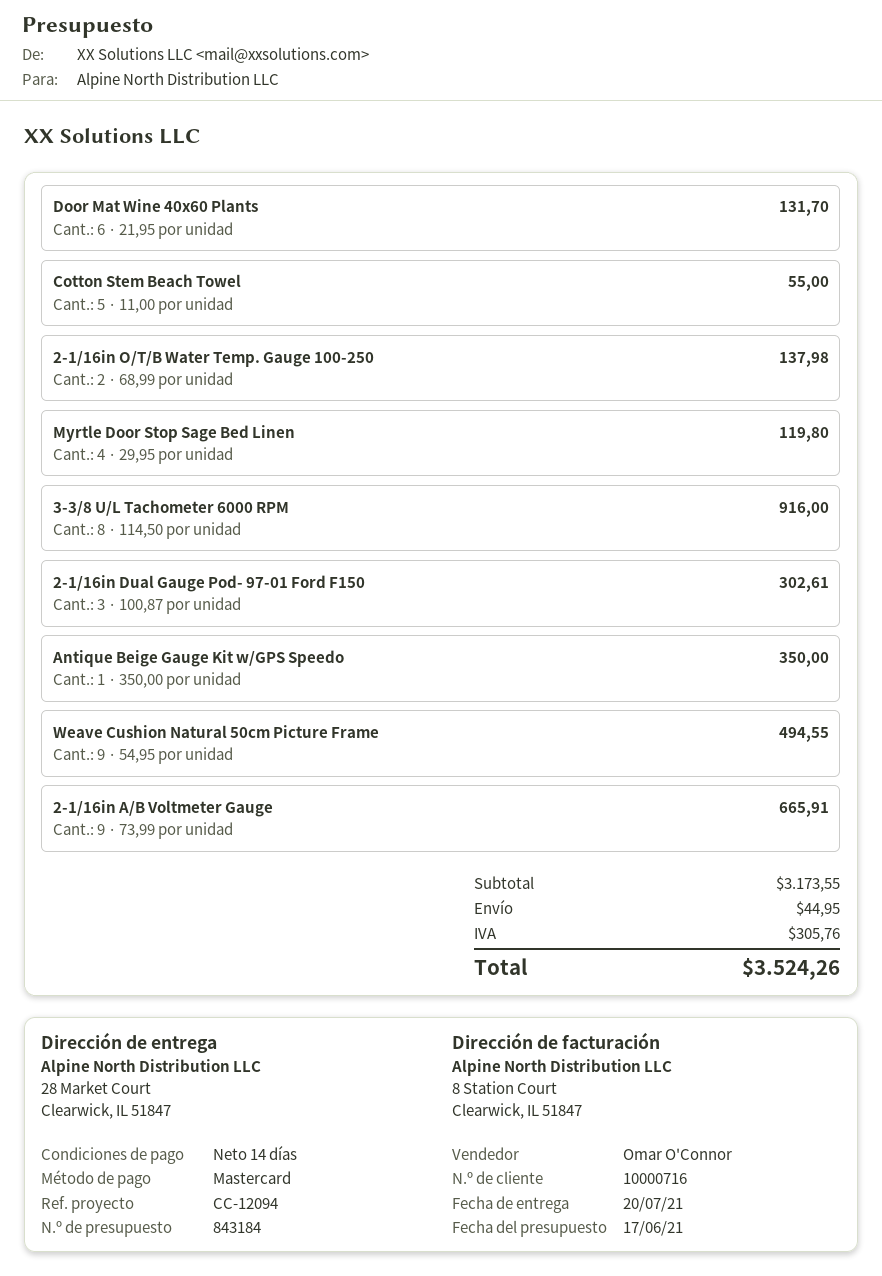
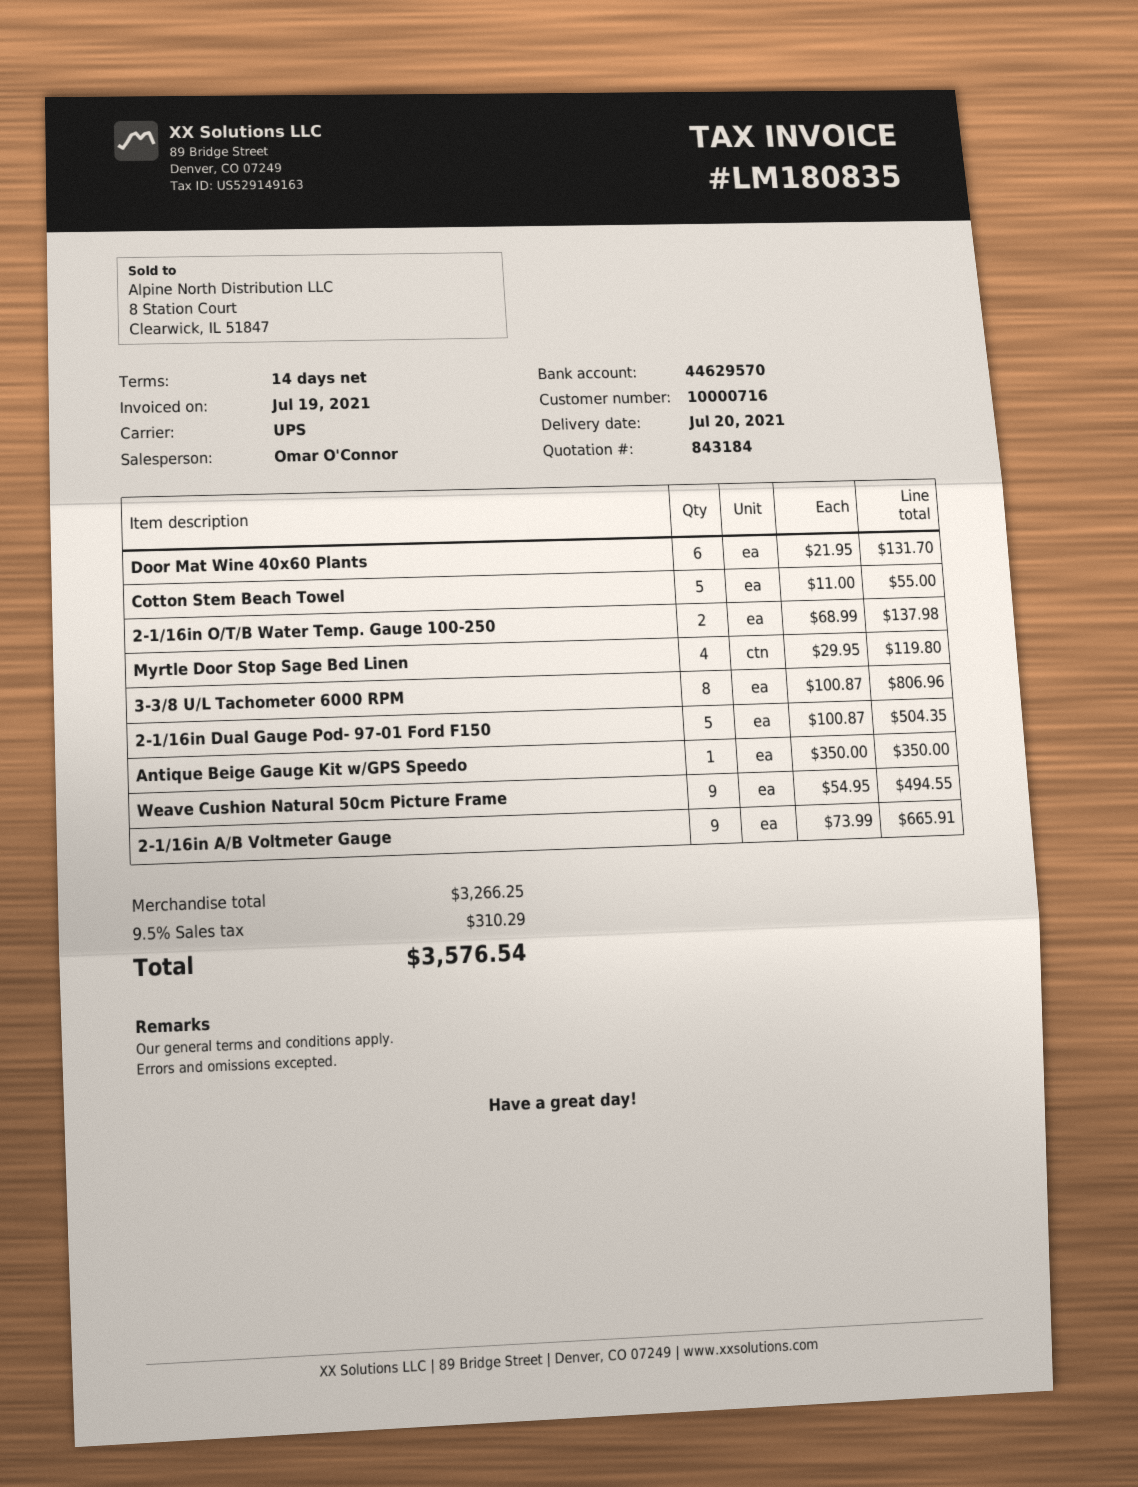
3-3/8 U/L Tachometer 6000 RPM: 8 x 114.50 = 916.00 -> 8 x 100.87 = 806.96
2-1/16in Dual Gauge Pod- 97-01 Ford F150: 3 x 100.87 = 302.61 -> 5 x 100.87 = 504.35
subtotal: 3173.55 -> 3266.25
shipping: 44.95 -> none
tax: 305.76 -> 310.29
total: 3524.26 -> 3576.54

